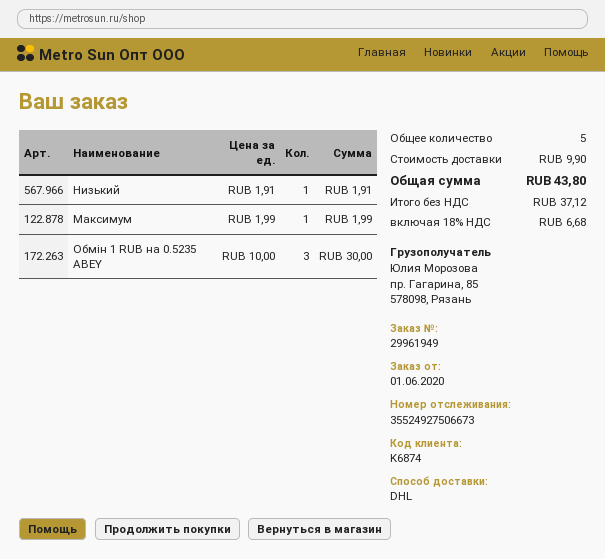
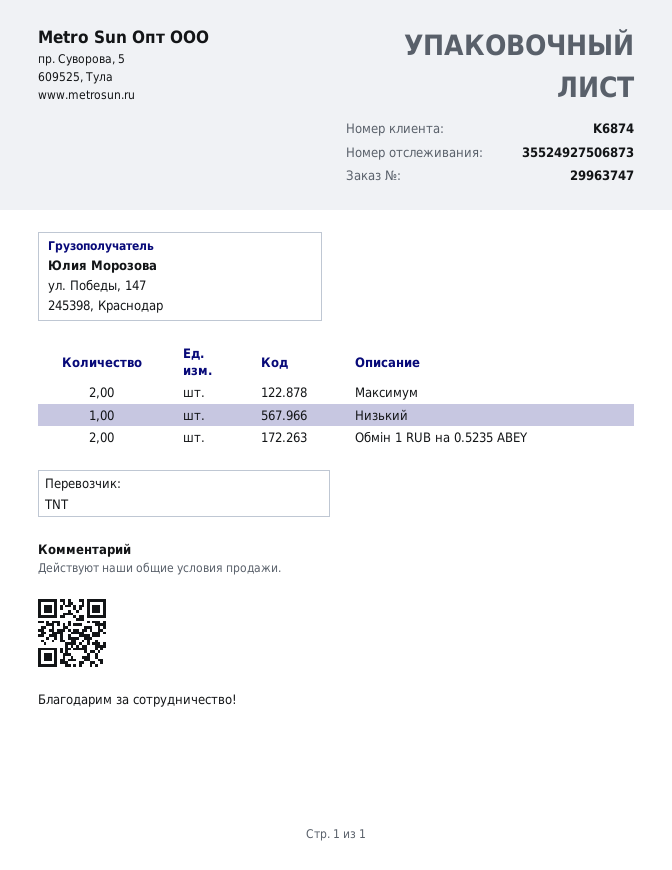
order number: 29961949 -> 29963747
shipping method: DHL -> TNT
tracking number: 35524927506673 -> 35524927506873
ship to: пр. Гагарина, 85, 578098, Рязань -> ул. Победы, 147, 245398, Краснодар
Максимум: 1 -> 2
Обмін 1 RUB на 0.5235 ABEY: 3 -> 2

